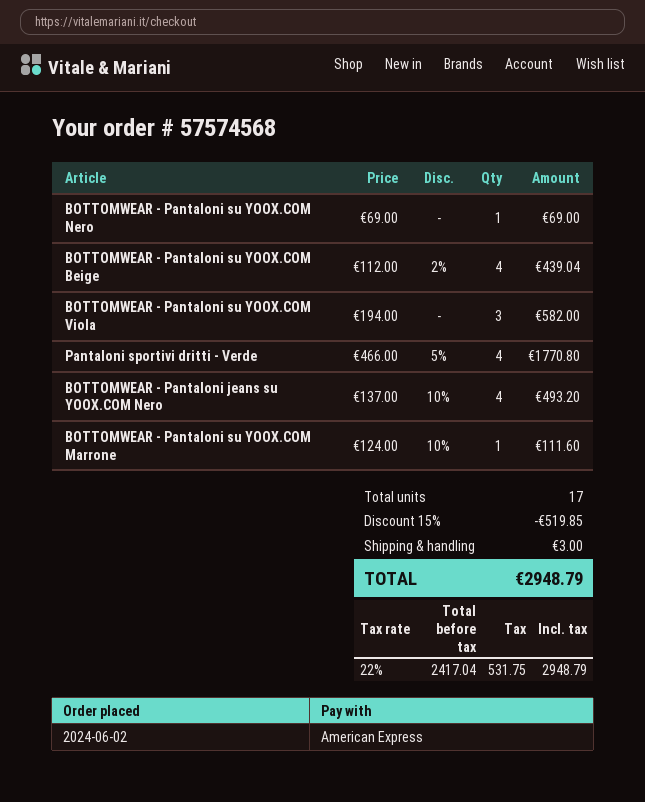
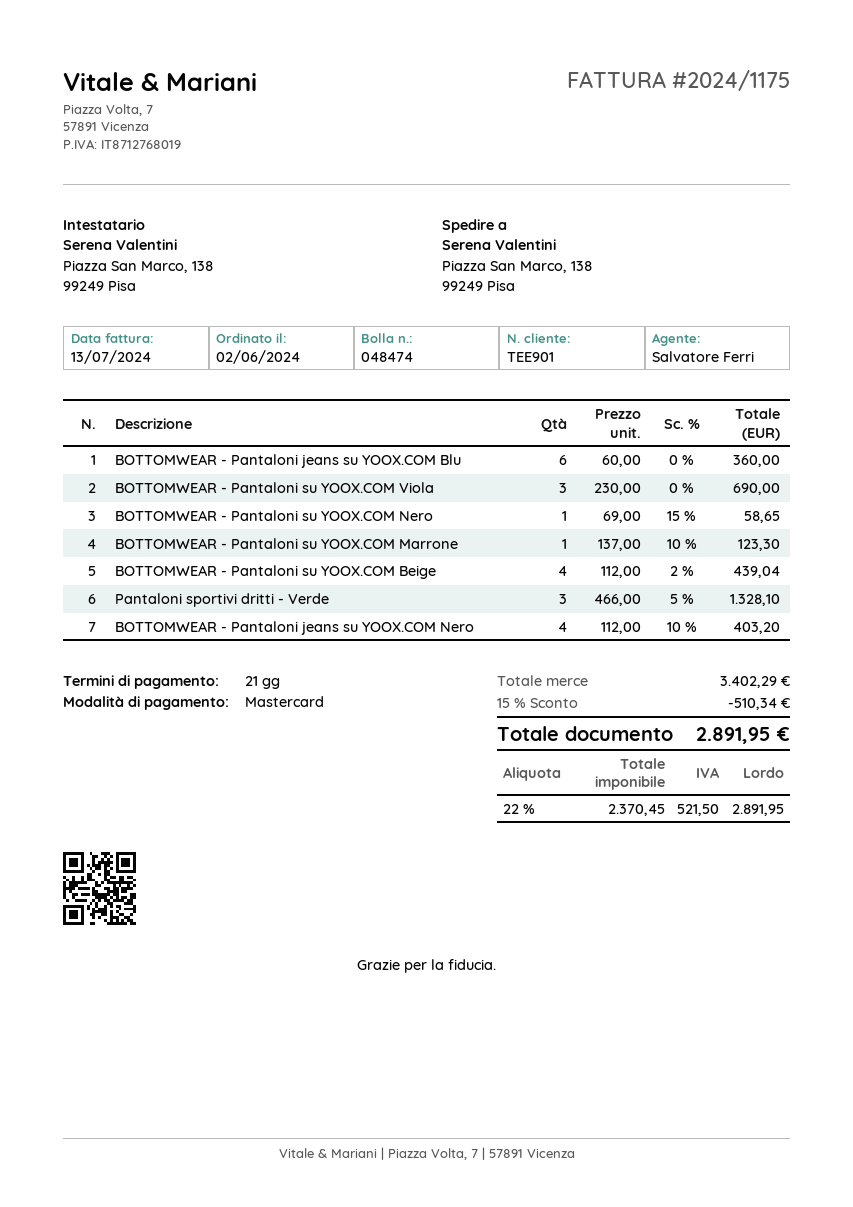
payment method: American Express -> Mastercard
BOTTOMWEAR - Pantaloni su YOOX.COM Nero: 1 x 69.00 = 69.00 -> 1 x 69.00 - 15% = 58.65
BOTTOMWEAR - Pantaloni su YOOX.COM Viola: 3 x 194.00 = 582.00 -> 3 x 230.00 = 690.00
Pantaloni sportivi dritti - Verde: 4 x 466.00 - 5% = 1770.80 -> 3 x 466.00 - 5% = 1328.10
BOTTOMWEAR - Pantaloni jeans su YOOX.COM Nero: 4 x 137.00 - 10% = 493.20 -> 4 x 112.00 - 10% = 403.20
BOTTOMWEAR - Pantaloni su YOOX.COM Marrone: 1 x 124.00 - 10% = 111.60 -> 1 x 137.00 - 10% = 123.30
BOTTOMWEAR - Pantaloni jeans su YOOX.COM Blu: none -> 6 x 60.00 = 360.00
discount: 15% = 519.85 -> 15% = 510.34
shipping: 3.00 -> none
net: 2417.04 -> 2370.45
tax: 22% = 531.75 -> 22% = 521.50
total: 2948.79 -> 2891.95

